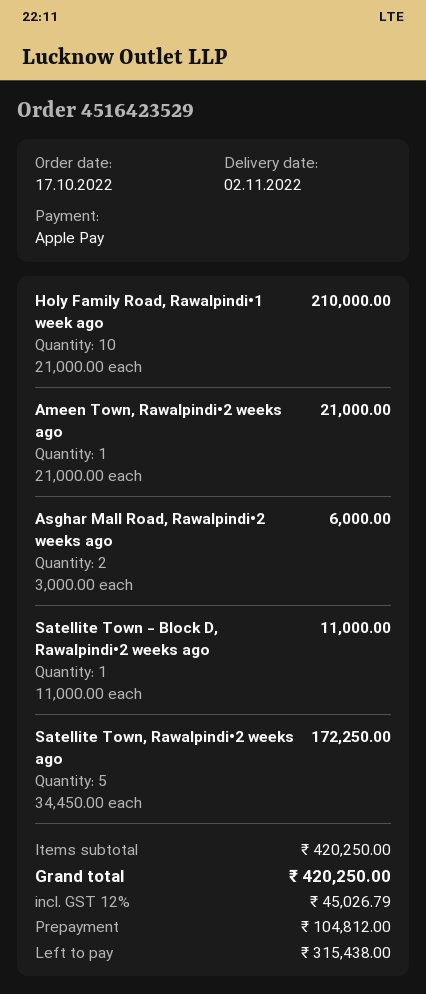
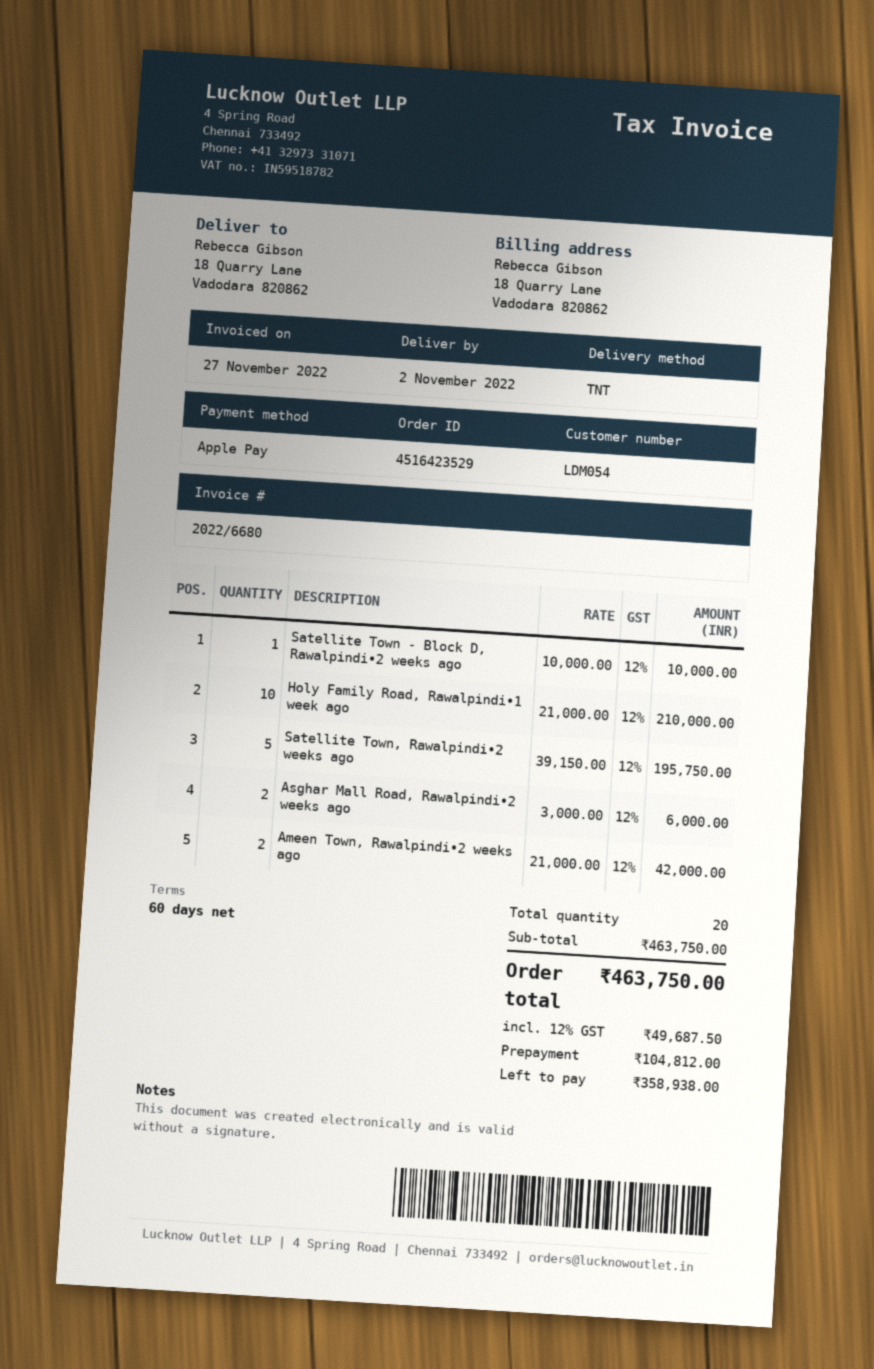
Ameen Town, Rawalpindi•2 weeks ago: 1 x 21000.00 = 21000.00 -> 2 x 21000.00 = 42000.00
Satellite Town - Block D, Rawalpindi•2 weeks ago: 1 x 11000.00 = 11000.00 -> 1 x 10000.00 = 10000.00
Satellite Town, Rawalpindi•2 weeks ago: 5 x 34450.00 = 172250.00 -> 5 x 39150.00 = 195750.00
subtotal: 420250.00 -> 463750.00
tax: 12% = 45026.79 -> 12% = 49687.50
total: 420250.00 -> 463750.00
balance: 315438.00 -> 358938.00

